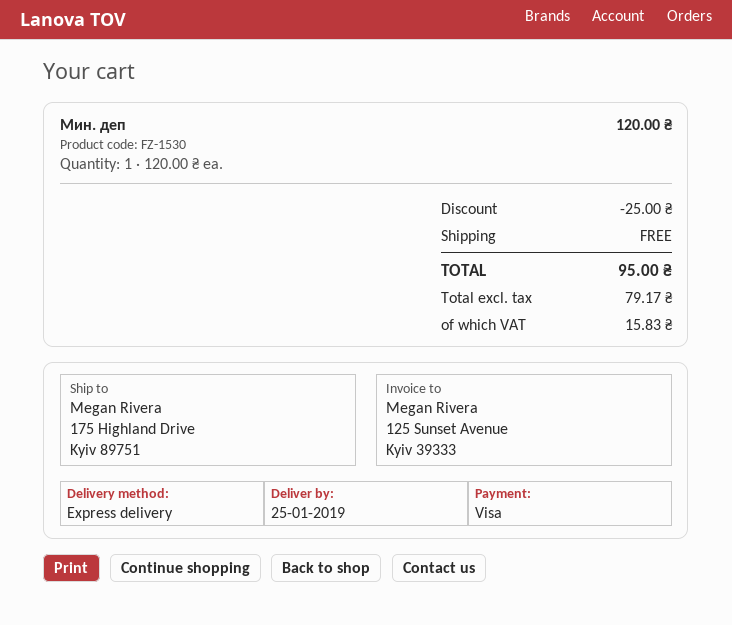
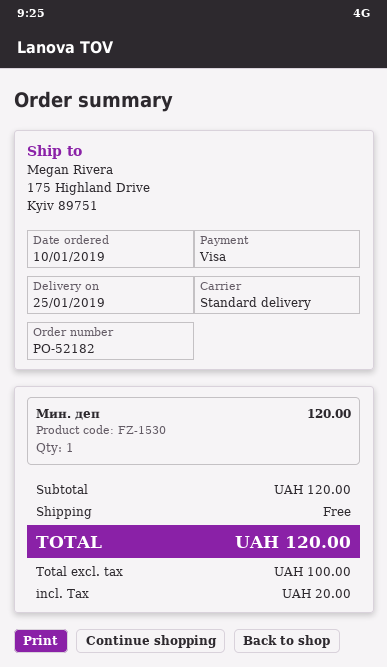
shipping method: express -> standard
discount: 25.00 -> none
net: 79.17 -> 100.00
tax: 15.83 -> 20.00
total: 95.00 -> 120.00

